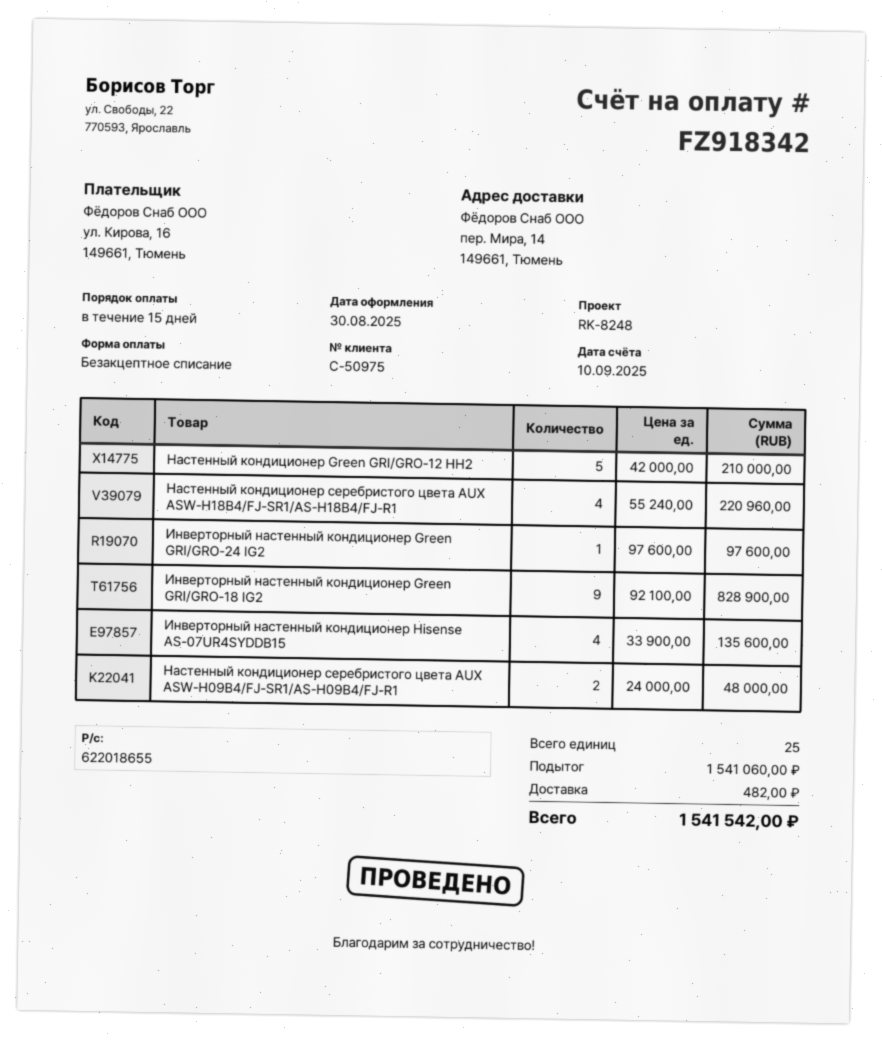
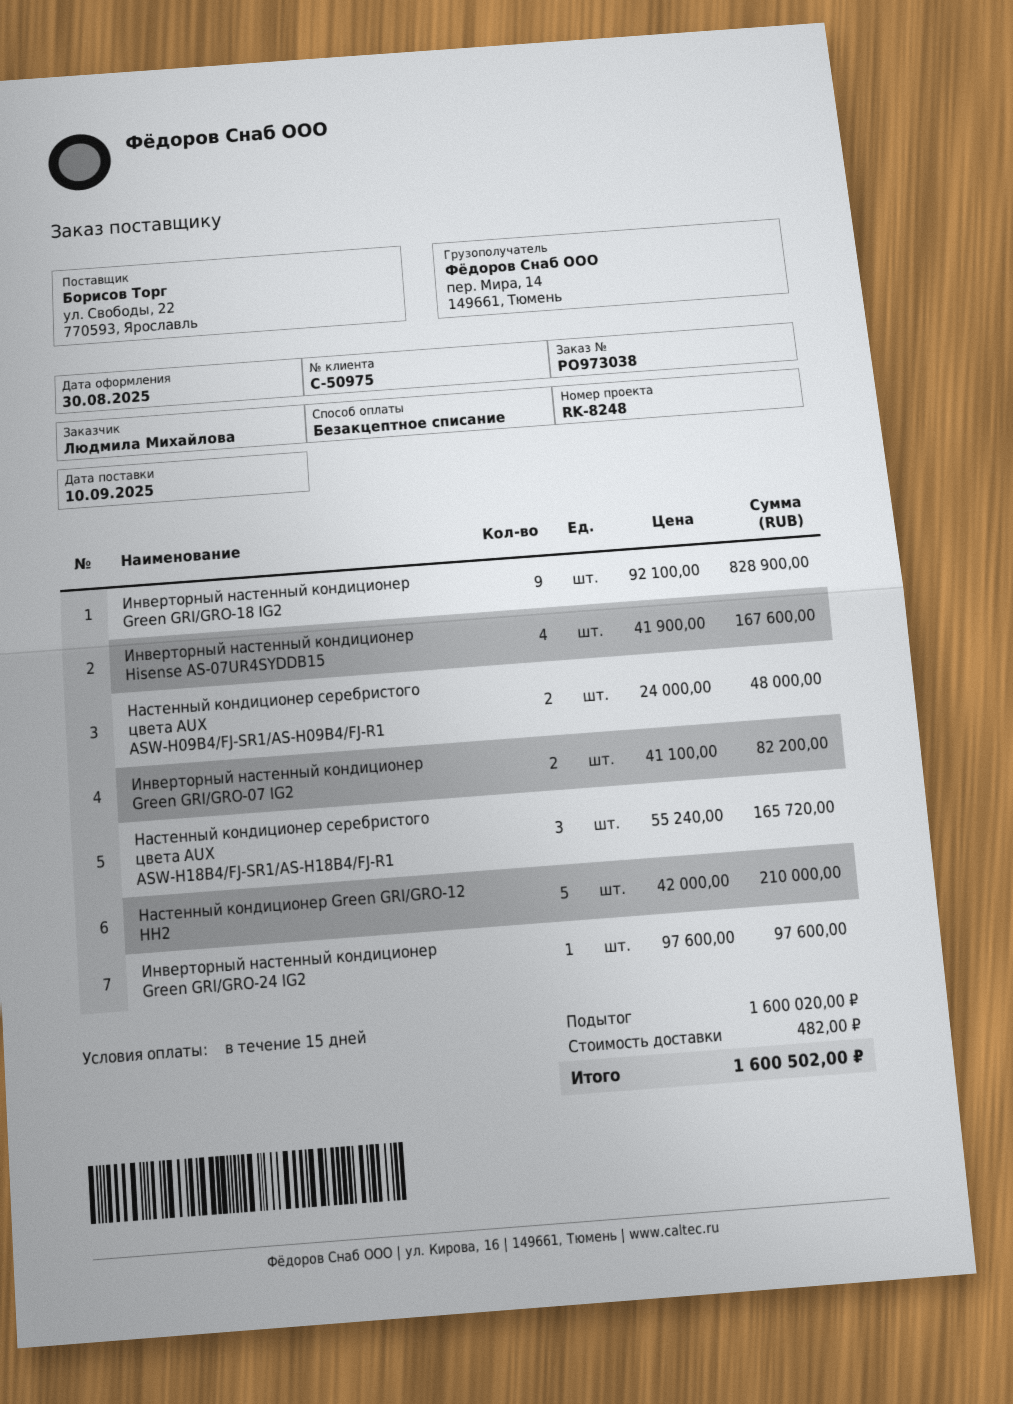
Настенный кондиционер серебристого цвета AUX ASW-H18B4/FJ-SR1/AS-H18B4/FJ-R1: 4 x 55240.00 = 220960.00 -> 3 x 55240.00 = 165720.00
Инверторный настенный кондиционер Hisense AS-07UR4SYDDB15: 4 x 33900.00 = 135600.00 -> 4 x 41900.00 = 167600.00
Инверторный настенный кондиционер Green GRI/GRO-07 IG2: none -> 2 x 41100.00 = 82200.00
subtotal: 1541060.00 -> 1600020.00
total: 1541542.00 -> 1600502.00

